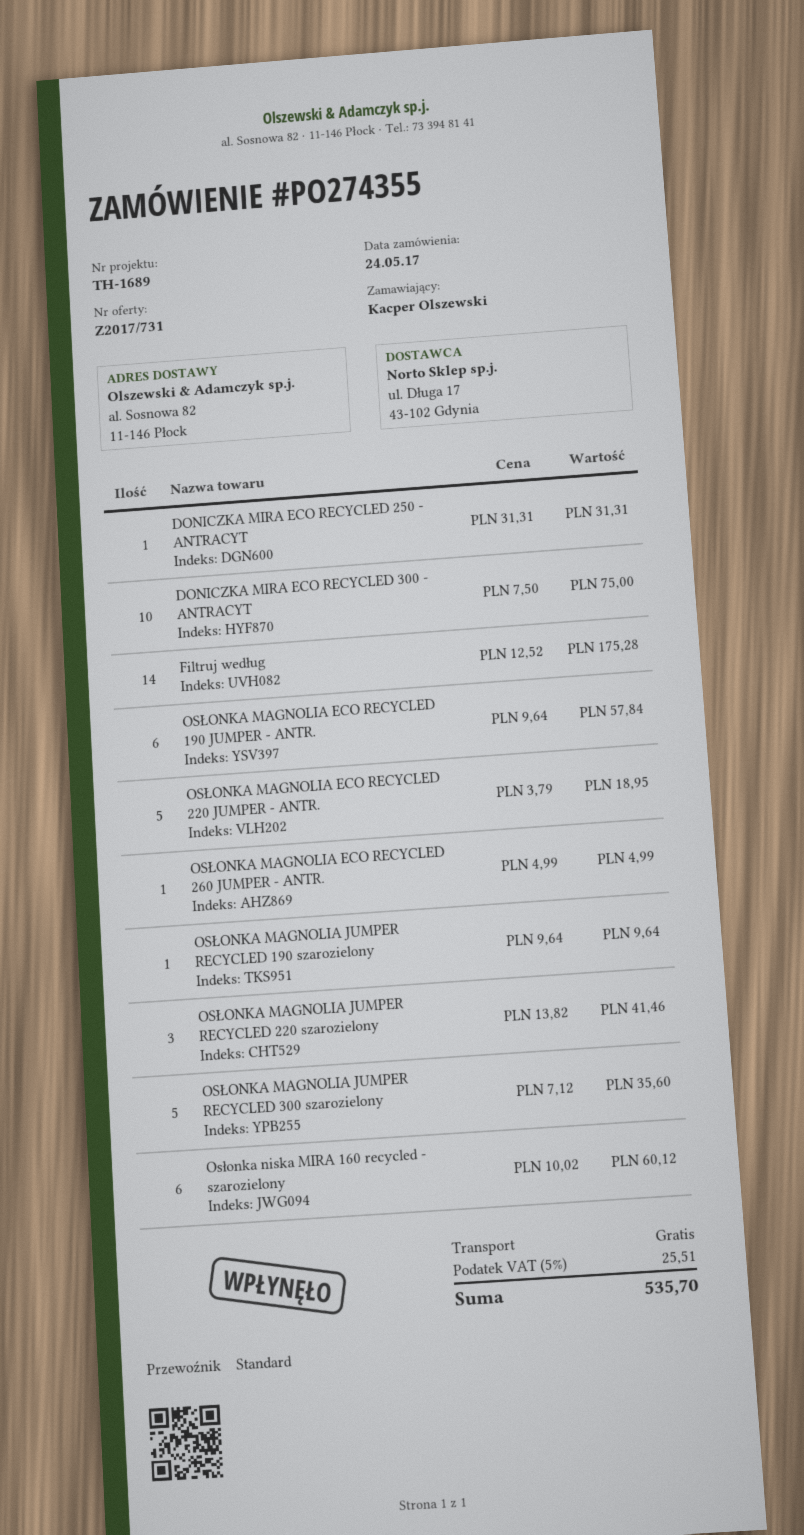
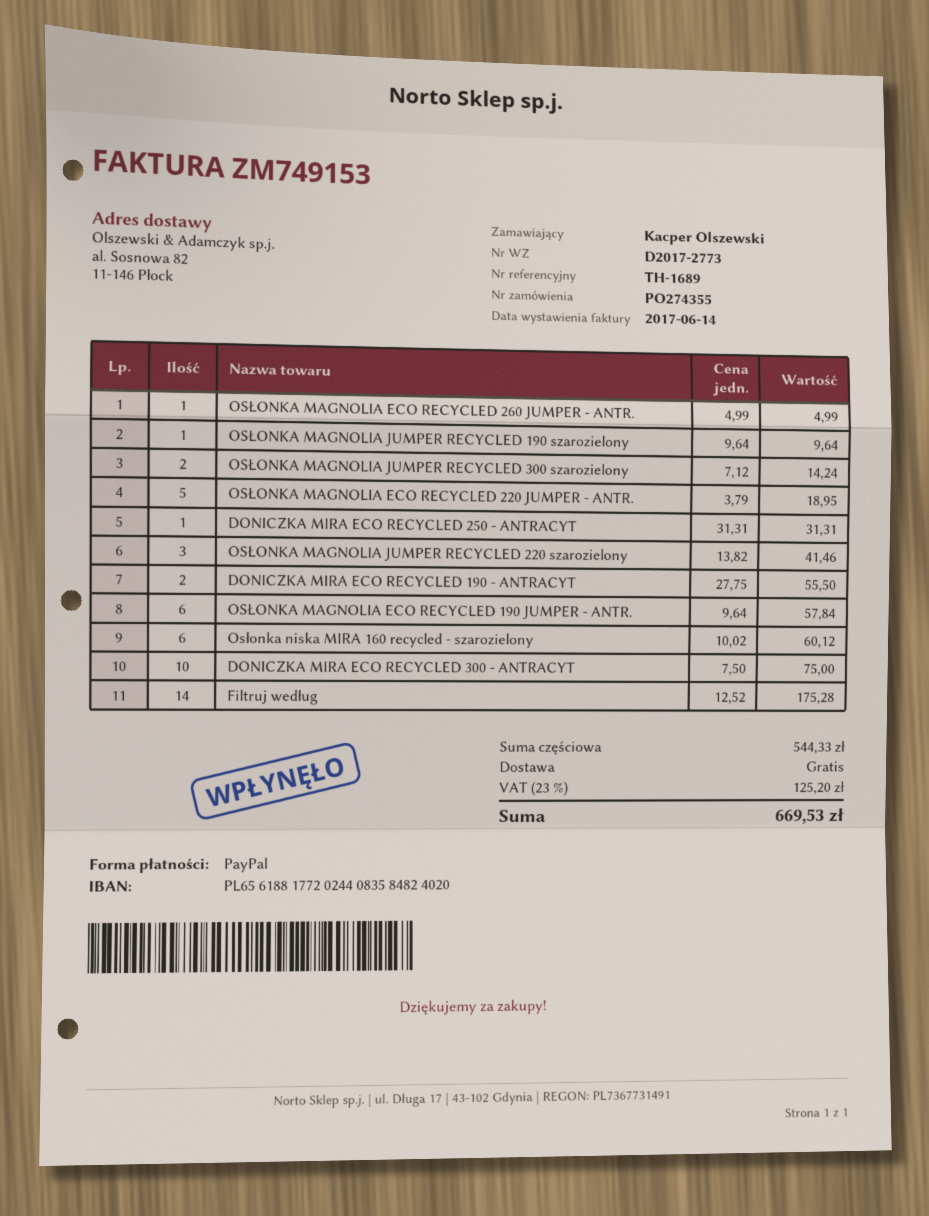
OSŁONKA MAGNOLIA JUMPER RECYCLED 300 szarozielony: 5 x 7.12 = 35.60 -> 2 x 7.12 = 14.24
DONICZKA MIRA ECO RECYCLED 190 - ANTRACYT: none -> 2 x 27.75 = 55.50
tax: 5% = 25.51 -> 23% = 125.20
total: 535.70 -> 669.53

